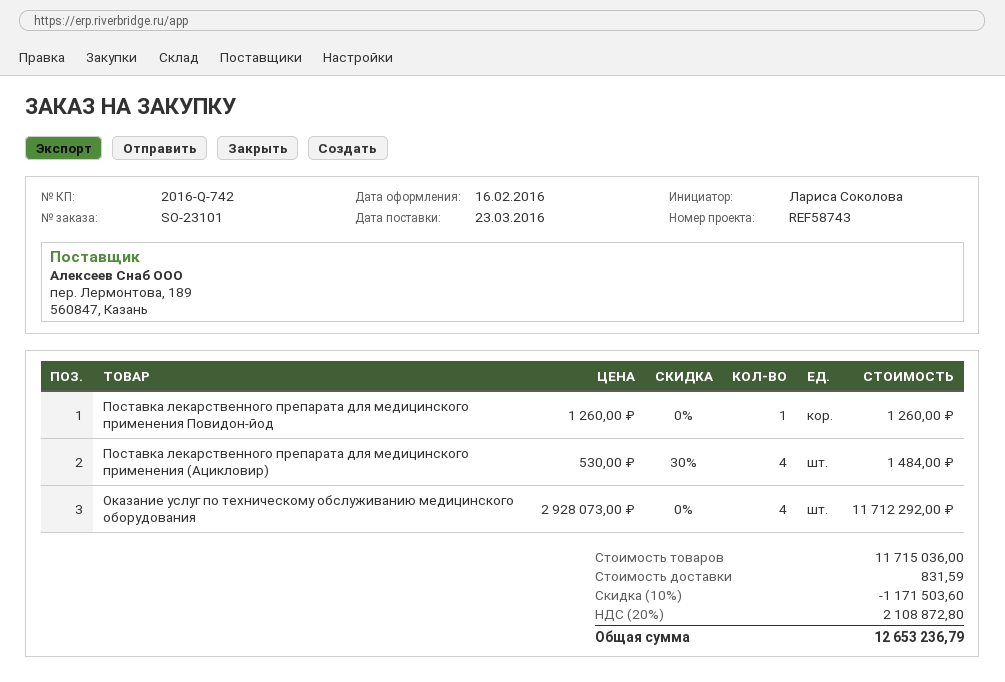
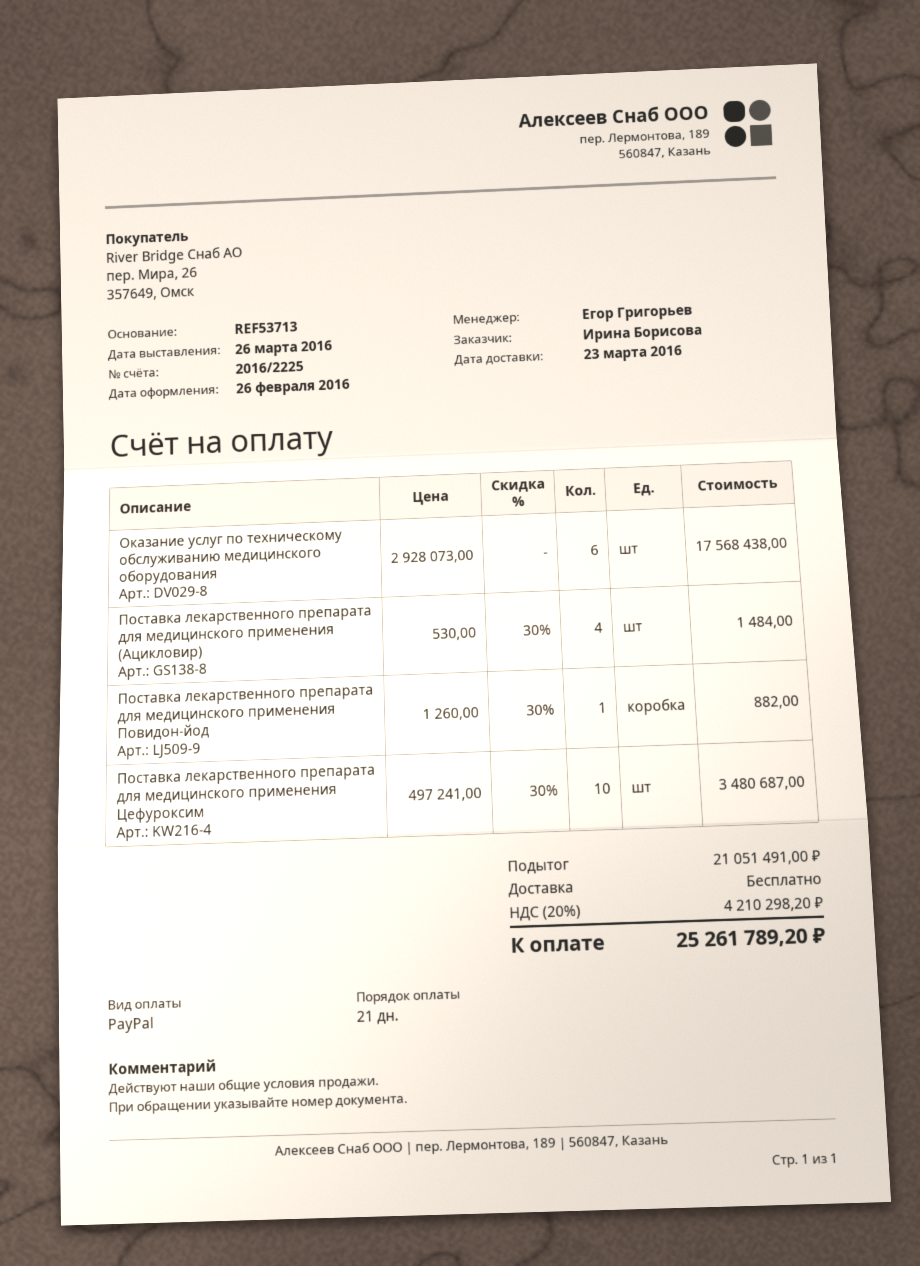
order date: 2016-02-16 -> 2016-02-26
reference: REF58743 -> REF53713
ordered by: Лариса Соколова -> Ирина Борисова
Поставка лекарственного препарата для медицинского применения Повидон-йод: 1 x 1260.00 = 1260.00 -> 1 x 1260.00 - 30% = 882.00
Оказание услуг по техническому обслуживанию медицинского оборудования: 4 x 2928073.00 = 11712292.00 -> 6 x 2928073.00 = 17568438.00
Поставка лекарственного препарата для медицинского применения Цефуроксим: none -> 10 x 497241.00 - 30% = 3480687.00
subtotal: 11715036.00 -> 21051491.00
discount: 10% = 1171503.60 -> none
shipping: 831.59 -> 0.00
tax: 20% = 2108872.80 -> 20% = 4210298.20
total: 12653236.79 -> 25261789.20

